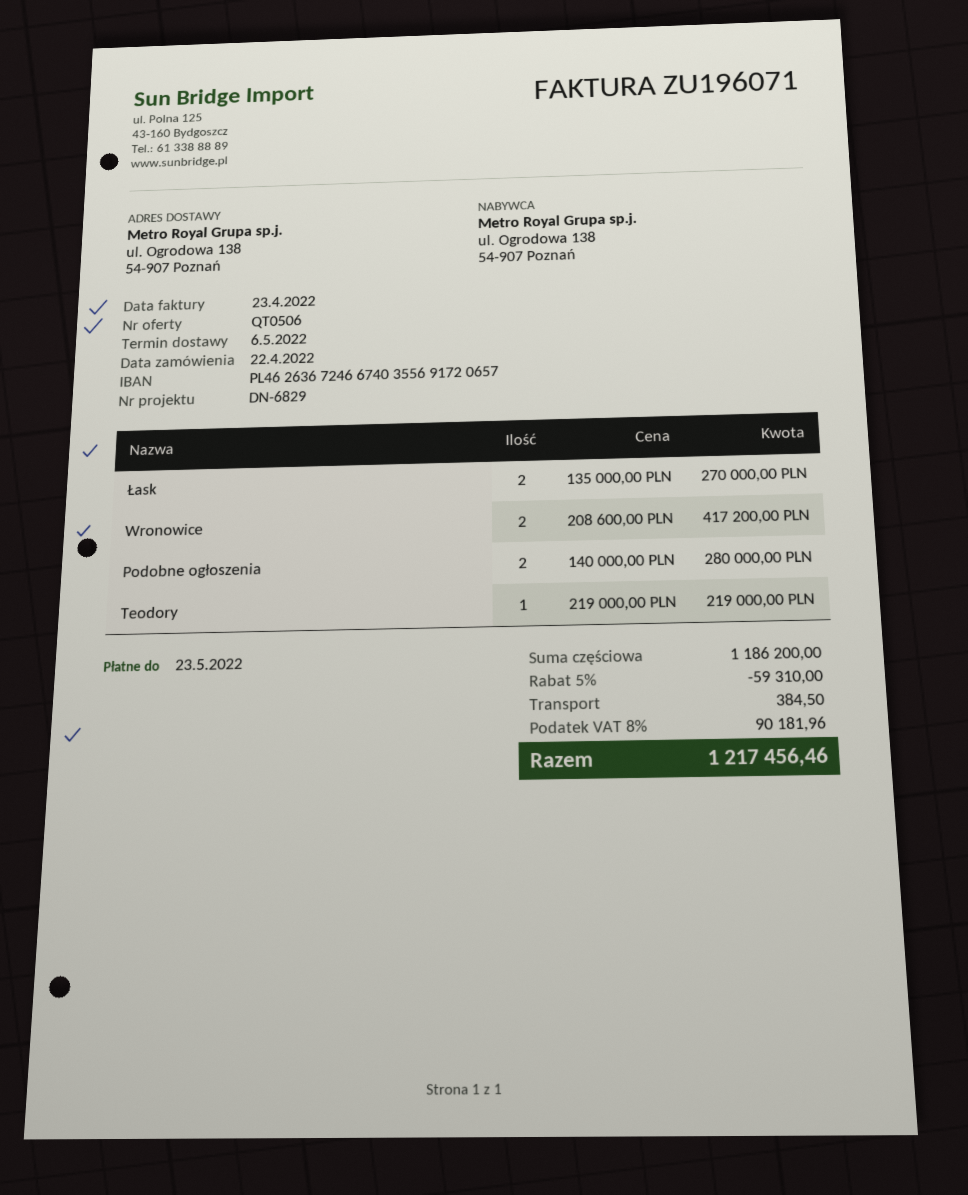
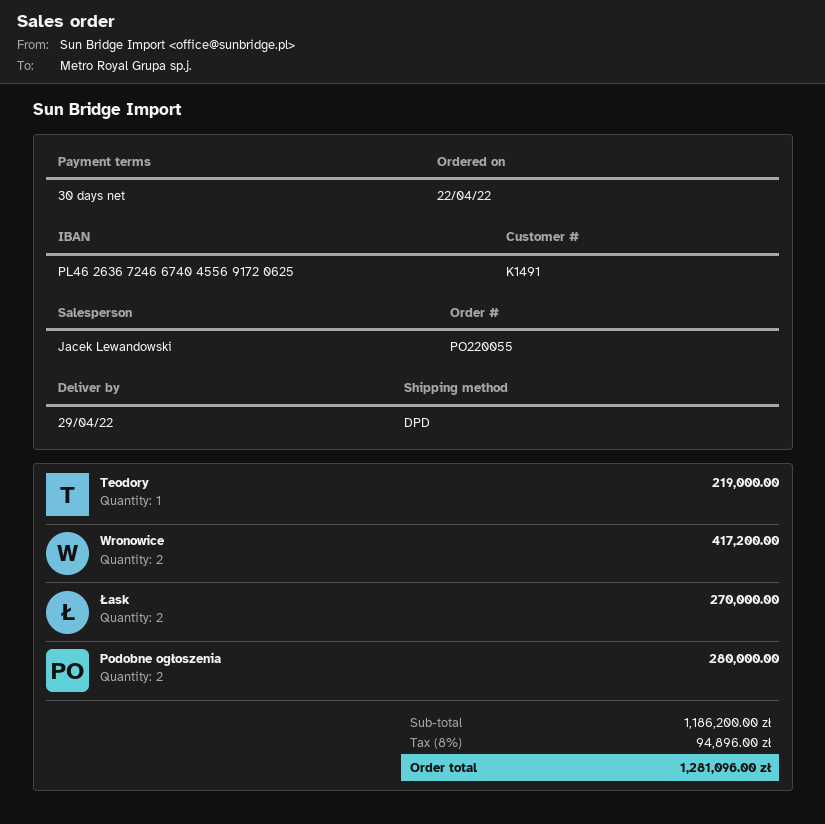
delivery date: 2022-05-06 -> 2022-04-29
bank account: PL46263672466740355691720657 -> PL46263672466740455691720625
discount: 5% = 59310.00 -> none
shipping: 384.50 -> none
tax: 8% = 90181.96 -> 8% = 94896.00
total: 1217456.46 -> 1281096.00

